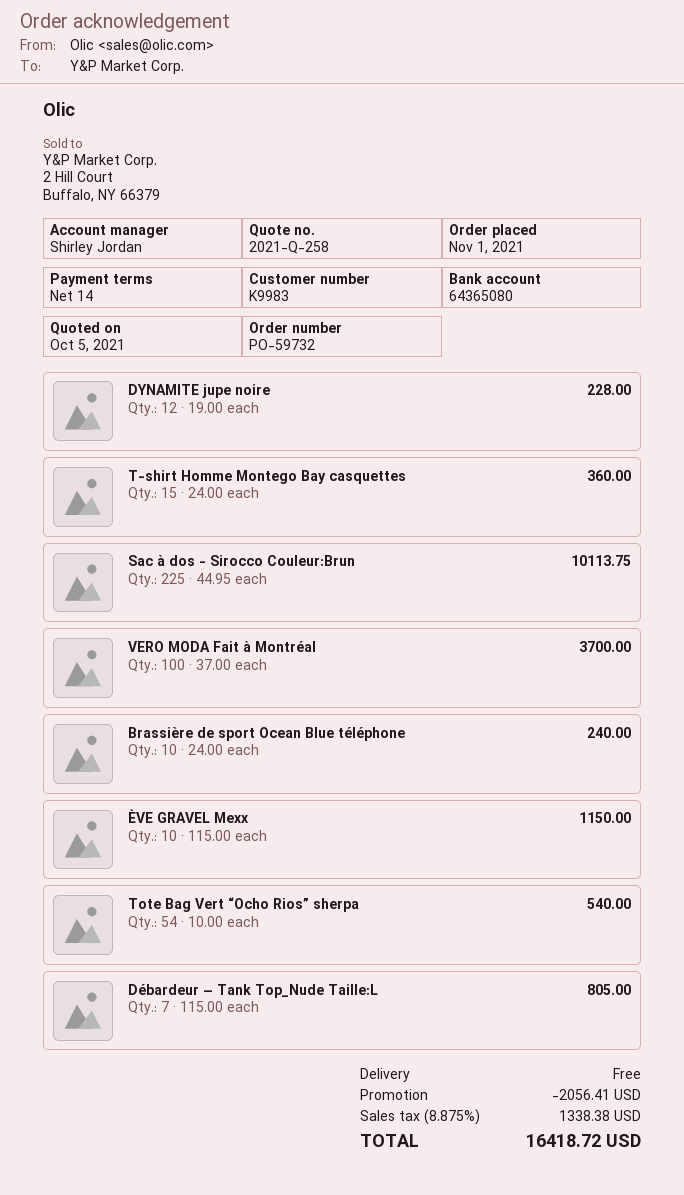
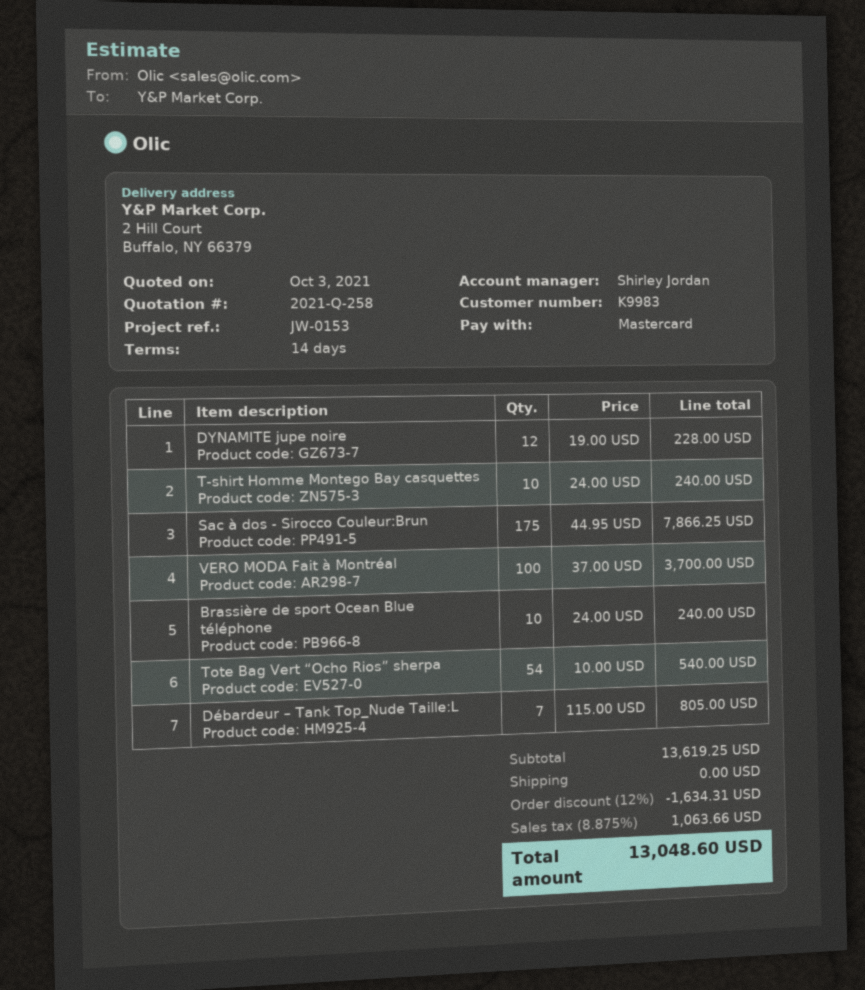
quote date: 2021-10-05 -> 2021-10-03
T-shirt Homme Montego Bay casquettes: 15 x 24.00 = 360.00 -> 10 x 24.00 = 240.00
Sac à dos - Sirocco Couleur:Brun: 225 x 44.95 = 10113.75 -> 175 x 44.95 = 7866.25
ÈVE GRAVEL Mexx: 10 x 115.00 = 1150.00 -> none
discount: 2056.41 -> 1634.31
tax: 8.875% = 1338.38 -> 8.875% = 1063.66
total: 16418.72 -> 13048.60

